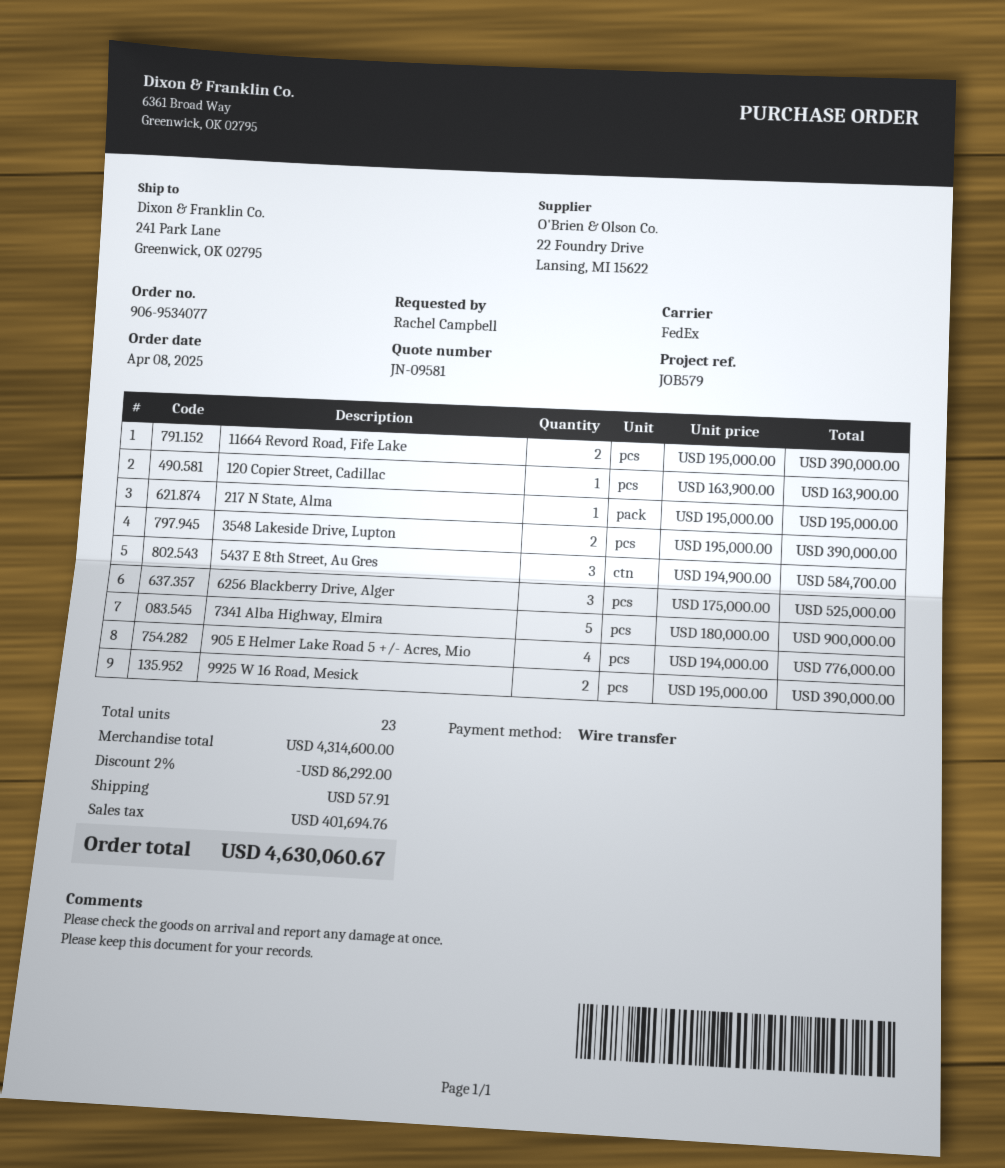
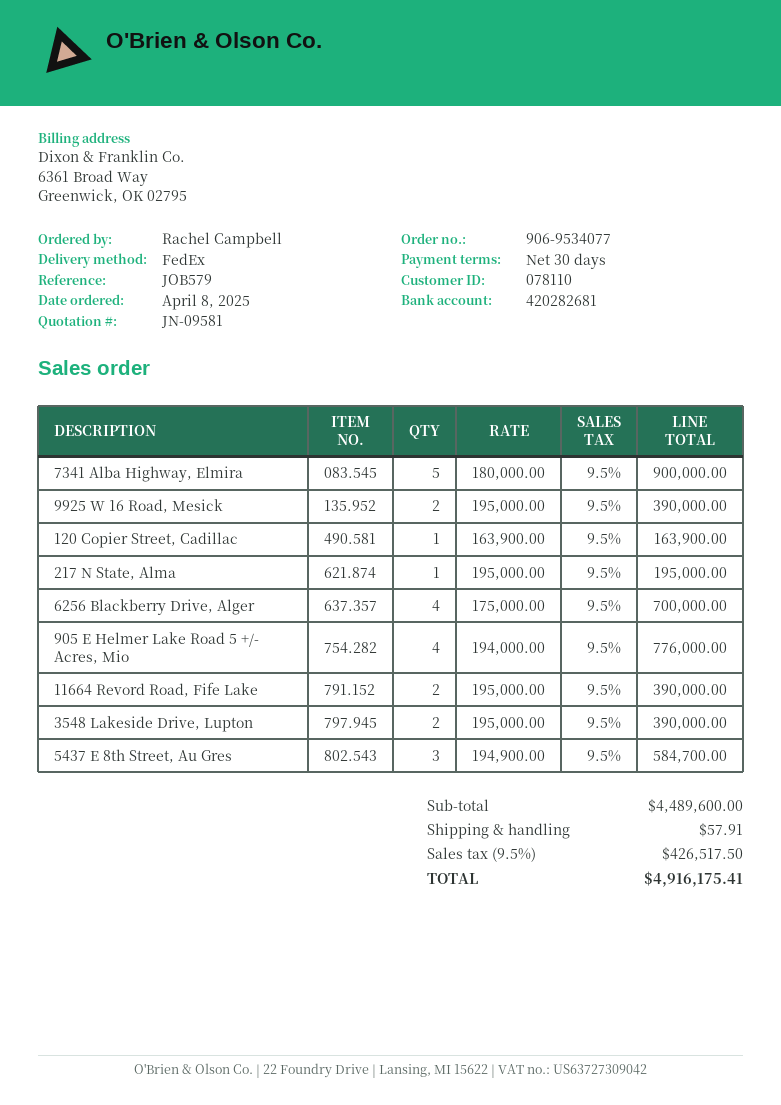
6256 Blackberry Drive, Alger: 3 x 175000.00 = 525000.00 -> 4 x 175000.00 = 700000.00
subtotal: 4314600.00 -> 4489600.00
discount: 2% = 86292.00 -> none
tax: 401694.76 -> 426517.50
total: 4630060.67 -> 4916175.41

